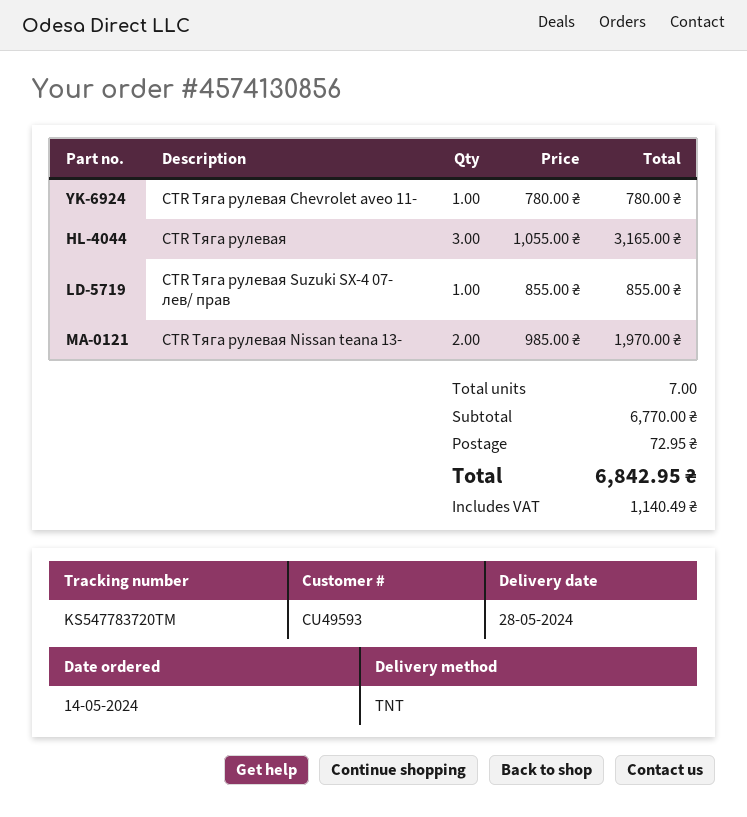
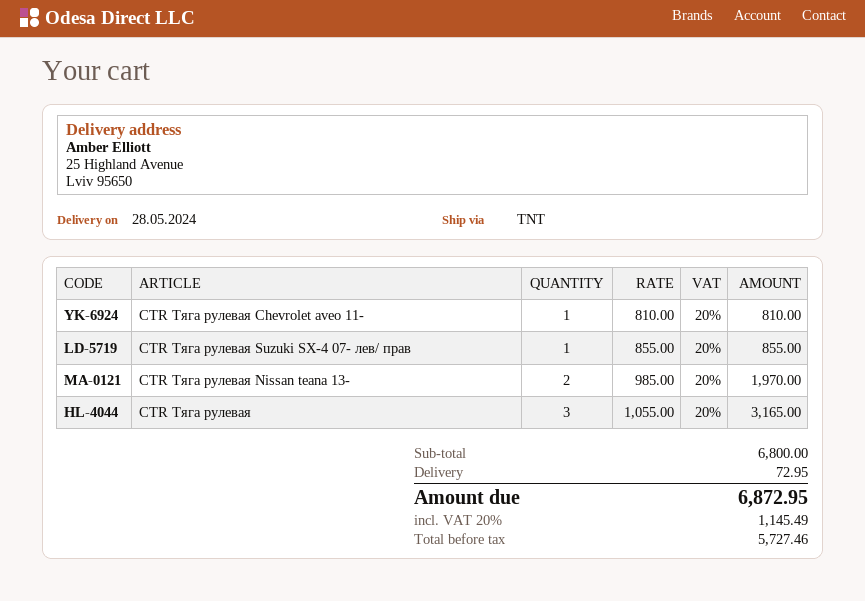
CTR Тяга рулевая Chevrolet aveo 11-: 1 x 780.00 = 780.00 -> 1 x 810.00 = 810.00
subtotal: 6770.00 -> 6800.00
tax: 1140.49 -> 1145.49
total: 6842.95 -> 6872.95

